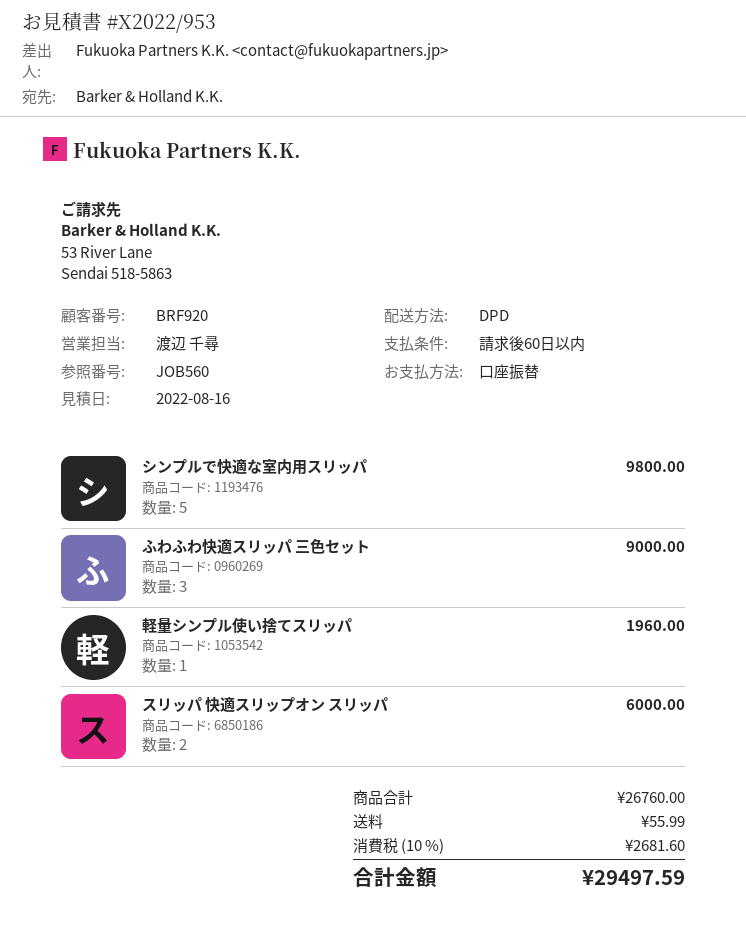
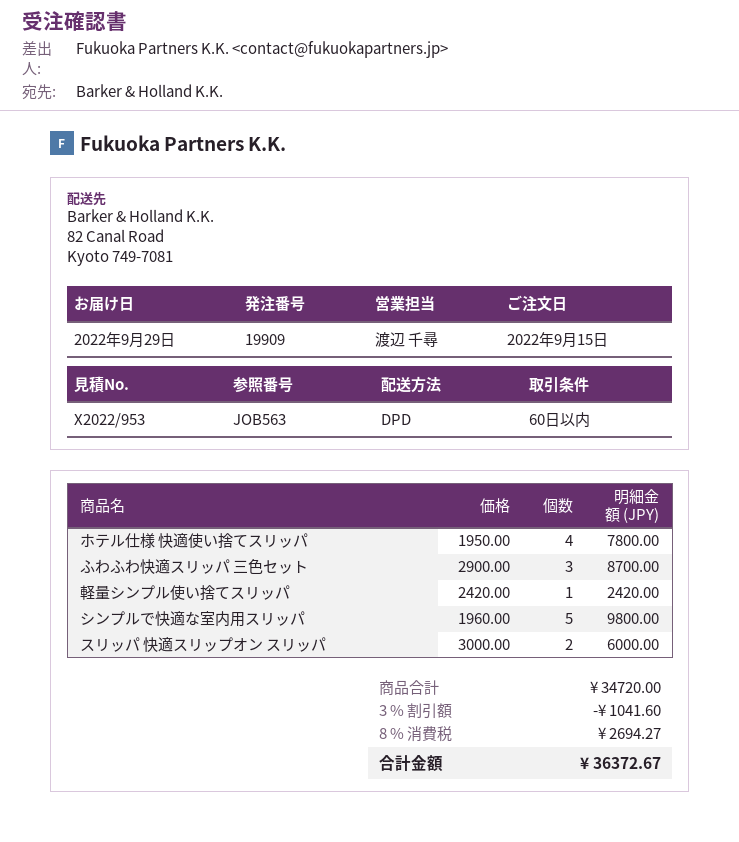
reference: JOB560 -> JOB563
ふわふわ快適スリッパ 三色セット: 3 for 9000.00 -> 3 for 8700.00
軽量シンプル使い捨てスリッパ: 1 for 1960.00 -> 1 for 2420.00
ホテル仕様 快適使い捨てスリッパ: none -> 4 for 7800.00
subtotal: 26760.00 -> 34720.00
discount: none -> 3% = 1041.60
shipping: 55.99 -> none
tax: 10% = 2681.60 -> 8% = 2694.27
total: 29497.59 -> 36372.67

